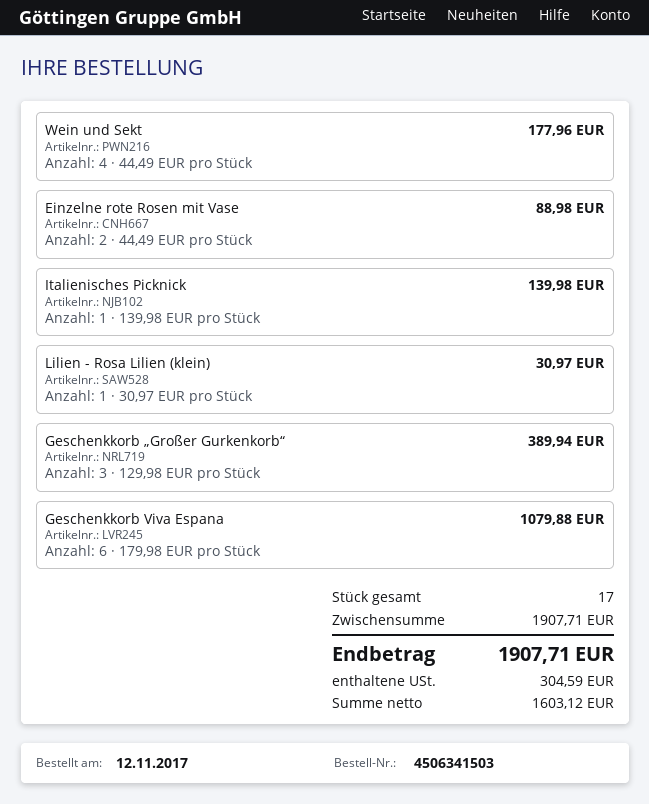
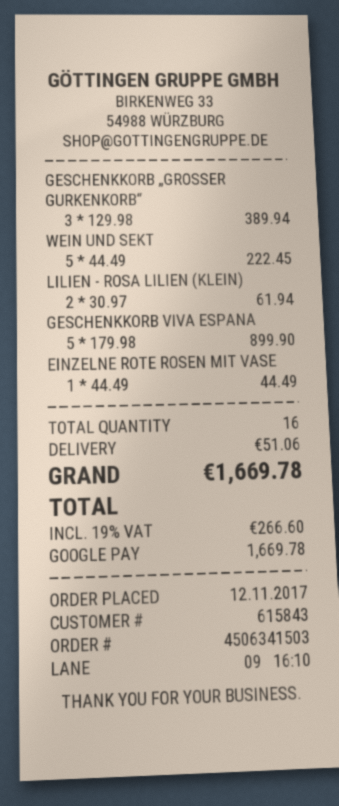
Wein und Sekt: 4 x 44.49 = 177.96 -> 5 x 44.49 = 222.45
Einzelne rote Rosen mit Vase: 2 x 44.49 = 88.98 -> 1 x 44.49 = 44.49
Italienisches Picknick: 1 x 139.98 = 139.98 -> none
Lilien - Rosa Lilien (klein): 1 x 30.97 = 30.97 -> 2 x 30.97 = 61.94
Geschenkkorb Viva Espana: 6 x 179.98 = 1079.88 -> 5 x 179.98 = 899.90
total quantity: 17 -> 16
shipping: none -> 51.06
tax: 304.59 -> 266.60
total: 1907.71 -> 1669.78

